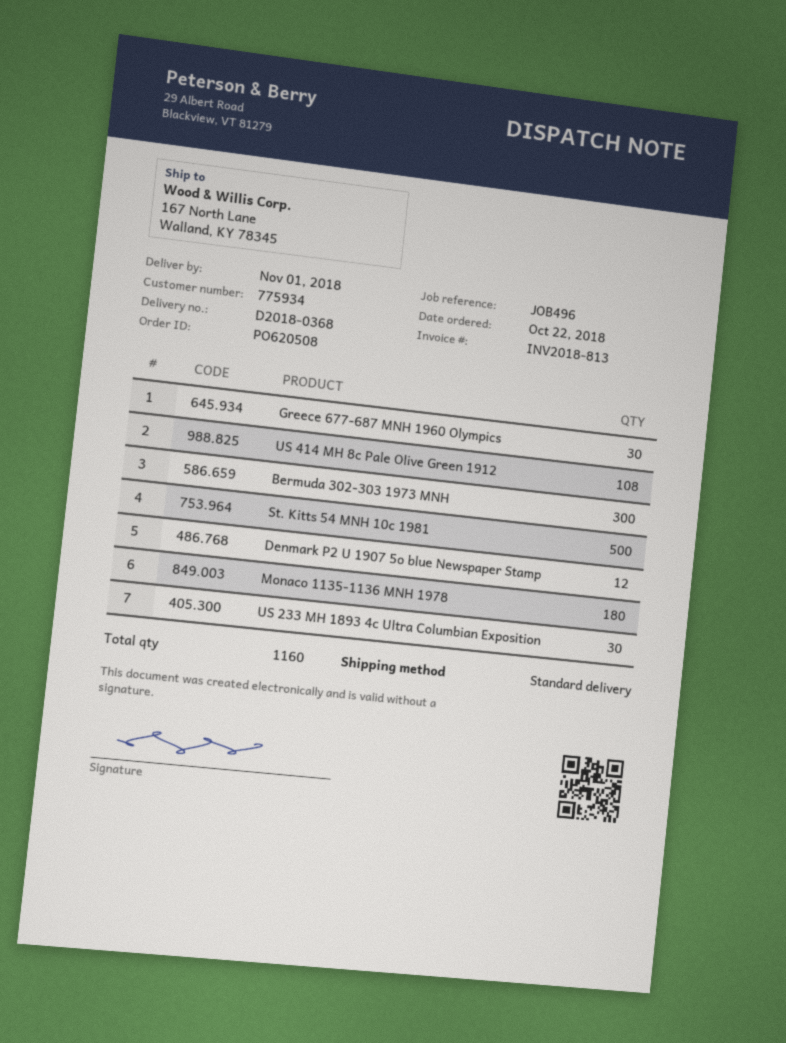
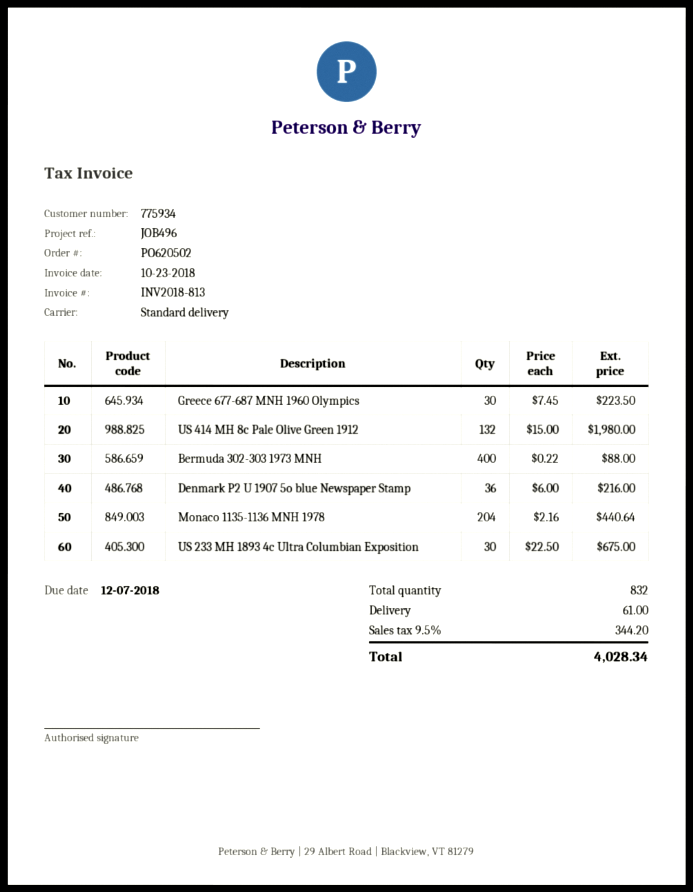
order number: PO620508 -> PO620502
US 414 MH 8c Pale Olive Green 1912: 108 -> 132
Bermuda 302-303 1973 MNH: 300 -> 400
St. Kitts 54 MNH 10c 1981: 500 -> none
Denmark P2 U 1907 5o blue Newspaper Stamp: 12 -> 36
Monaco 1135-1136 MNH 1978: 180 -> 204
total quantity: 1160 -> 832

